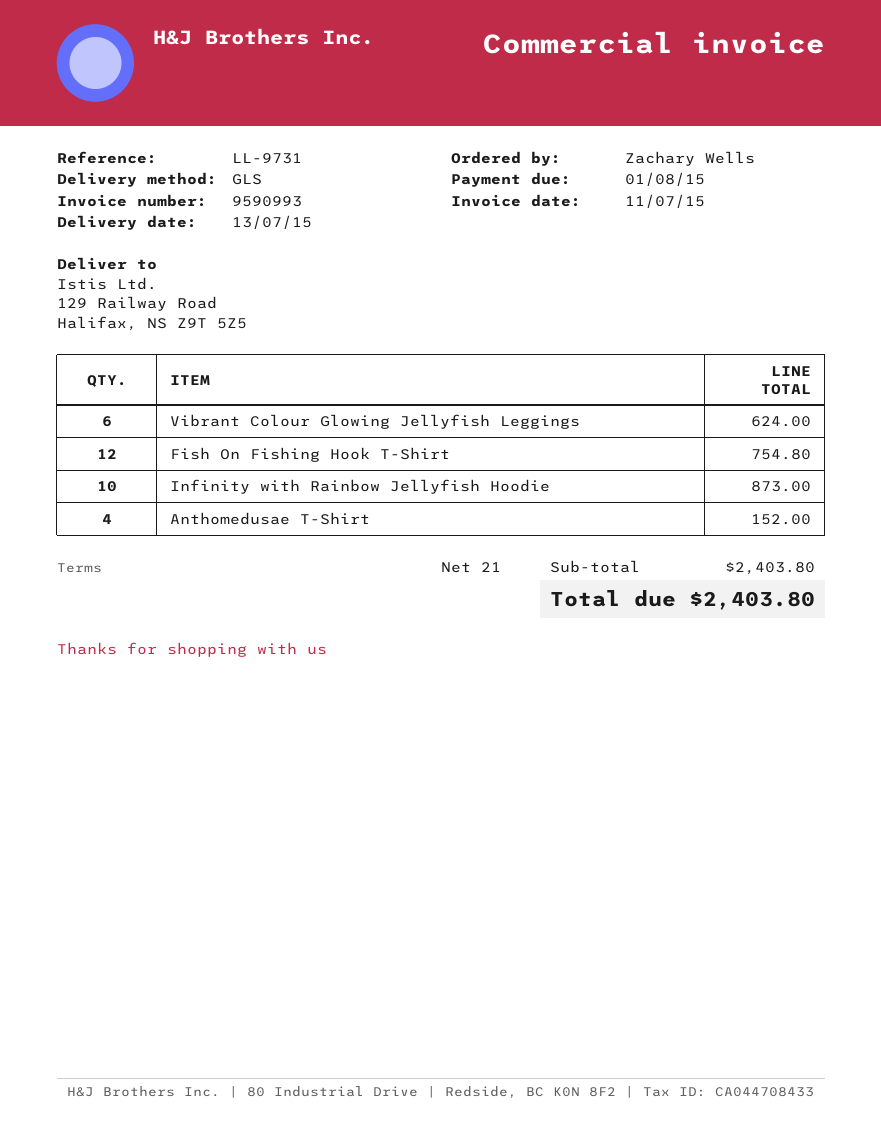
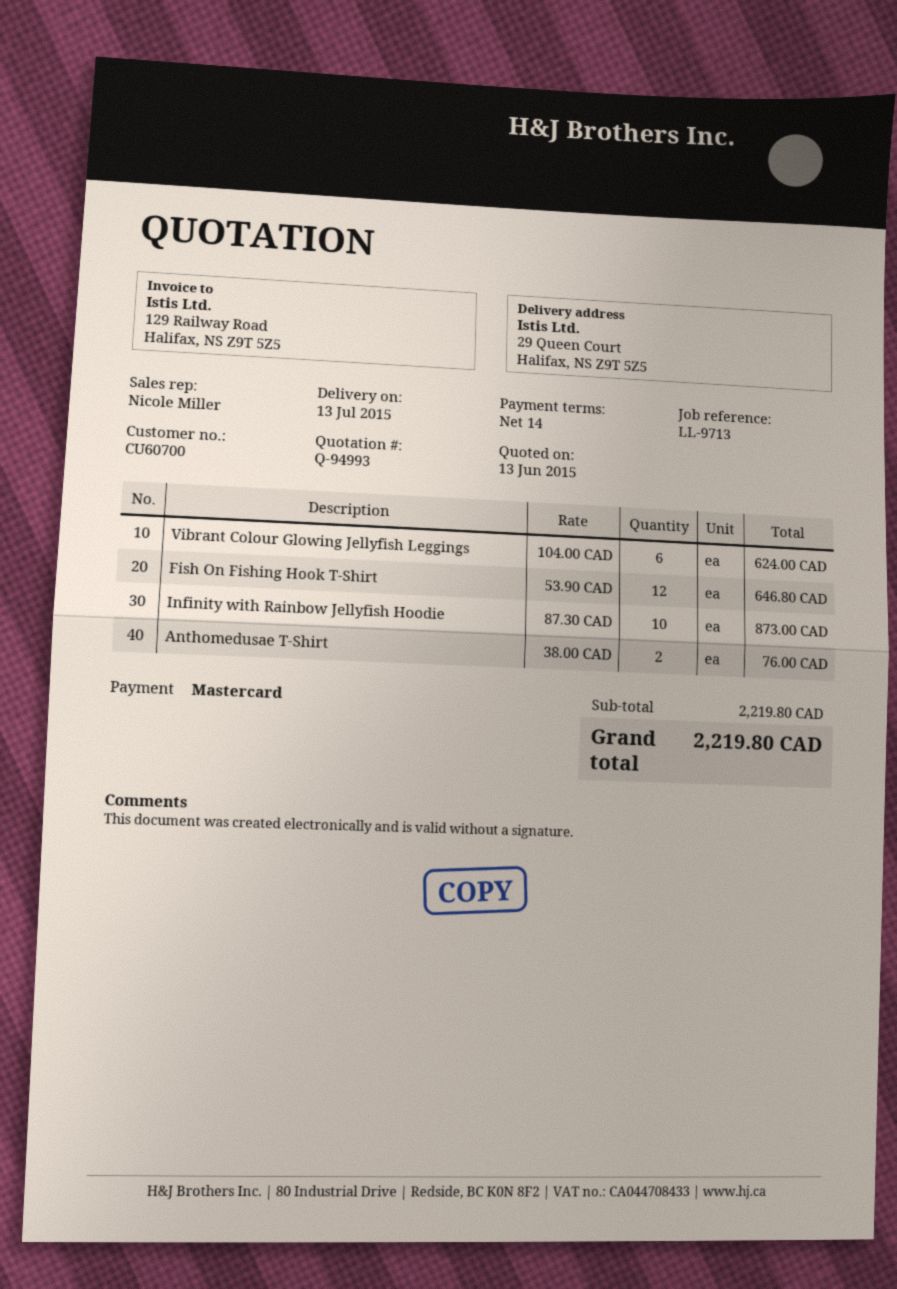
payment terms: 21 days -> 14 days
reference: LL-9731 -> LL-9713
ship to: 129 Railway Road, Halifax, NS Z9T 5Z5 -> 29 Queen Court, Halifax, NS Z9T 5Z5
Fish On Fishing Hook T-Shirt: 12 for 754.80 -> 12 for 646.80
Anthomedusae T-Shirt: 4 for 152.00 -> 2 for 76.00
subtotal: 2403.80 -> 2219.80
total: 2403.80 -> 2219.80

